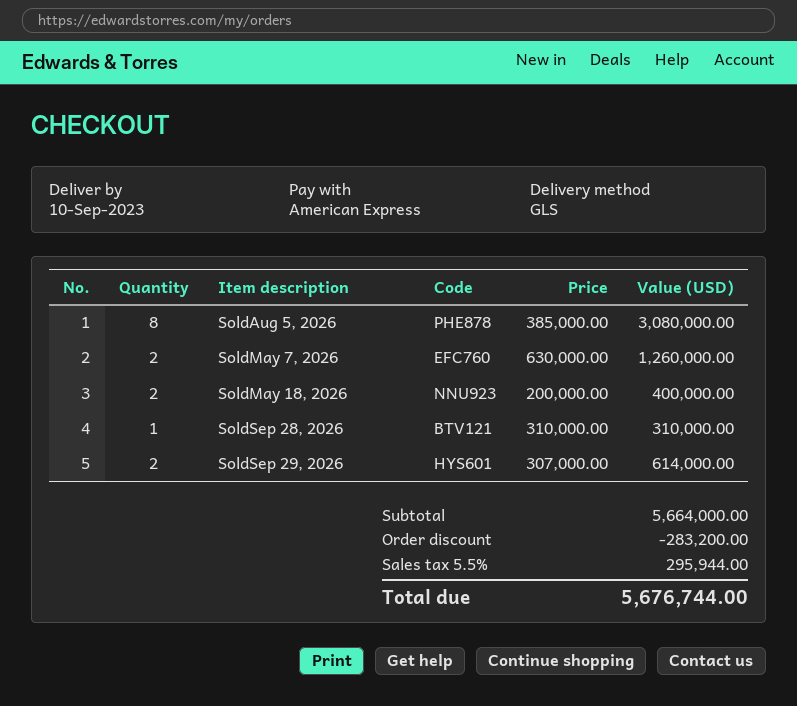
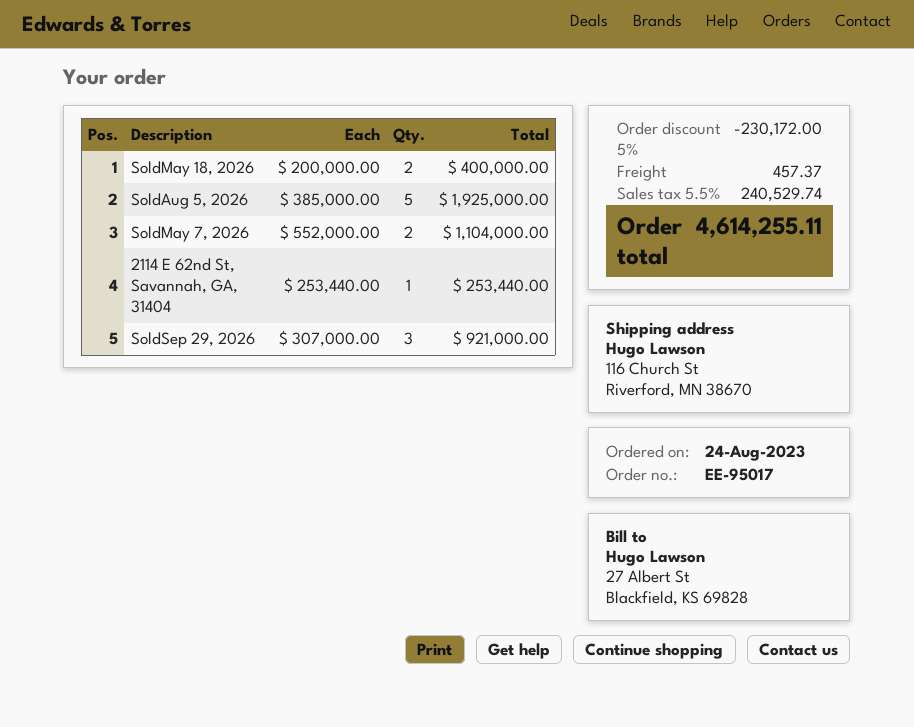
SoldAug 5, 2026: 8 x 385000.00 = 3080000.00 -> 5 x 385000.00 = 1925000.00
SoldMay 7, 2026: 2 x 630000.00 = 1260000.00 -> 2 x 552000.00 = 1104000.00
SoldSep 28, 2026: 1 x 310000.00 = 310000.00 -> none
SoldSep 29, 2026: 2 x 307000.00 = 614000.00 -> 3 x 307000.00 = 921000.00
2114 E 62nd St, Savannah, GA, 31404: none -> 1 x 253440.00 = 253440.00
discount: 283200.00 -> 230172.00
shipping: none -> 457.37
tax: 5.5% = 295944.00 -> 5.5% = 240529.74
total: 5676744.00 -> 4614255.11

